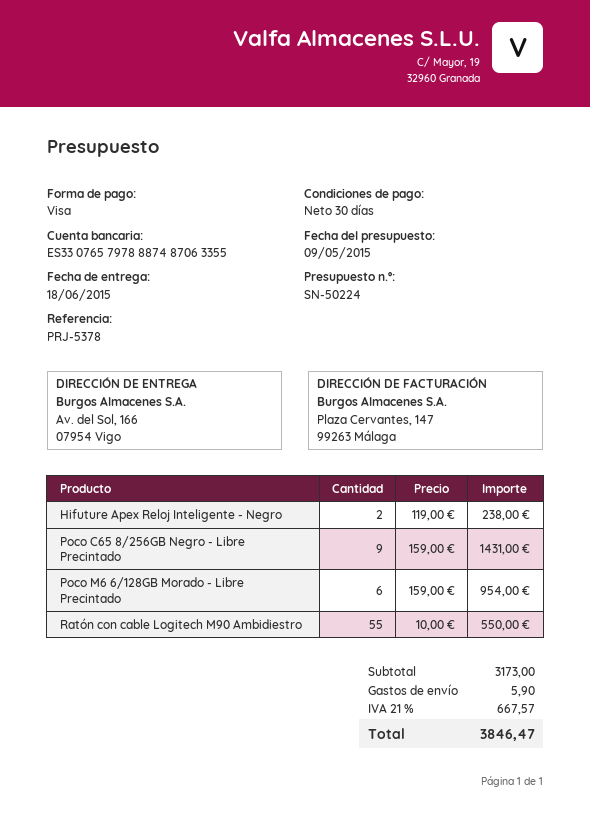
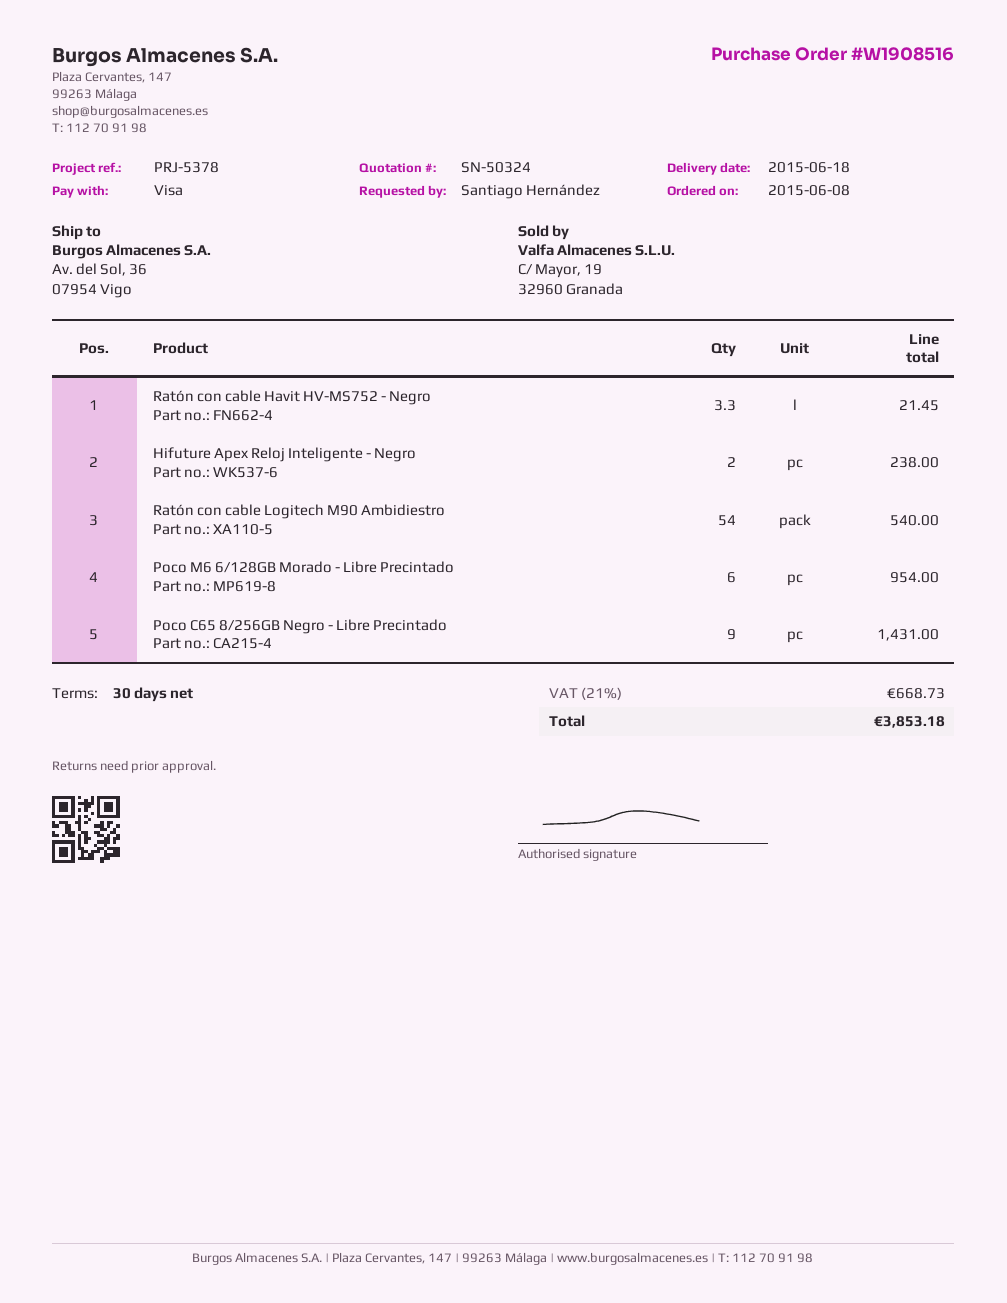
quote number: SN-50224 -> SN-50324
ship to: Av. del Sol, 166, 07954 Vigo -> Av. del Sol, 36, 07954 Vigo
Ratón con cable Logitech M90 Ambidiestro: 55 for 550.00 -> 54 for 540.00
Ratón con cable Havit HV-MS752 - Negro: none -> 3.3 for 21.45
shipping: 5.90 -> none
tax: 21% = 667.57 -> 21% = 668.73
total: 3846.47 -> 3853.18

